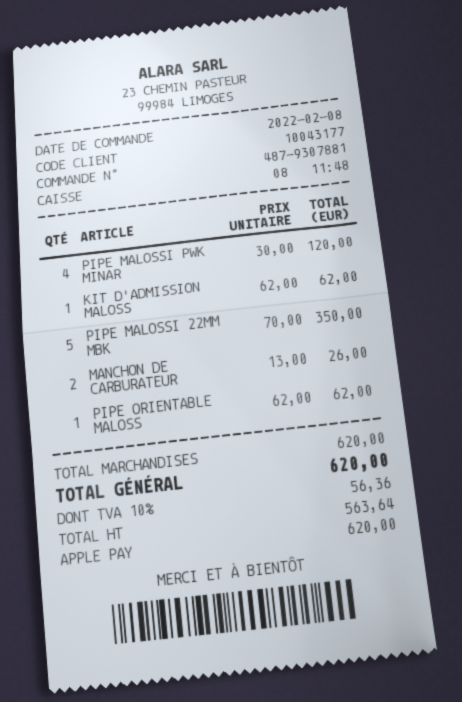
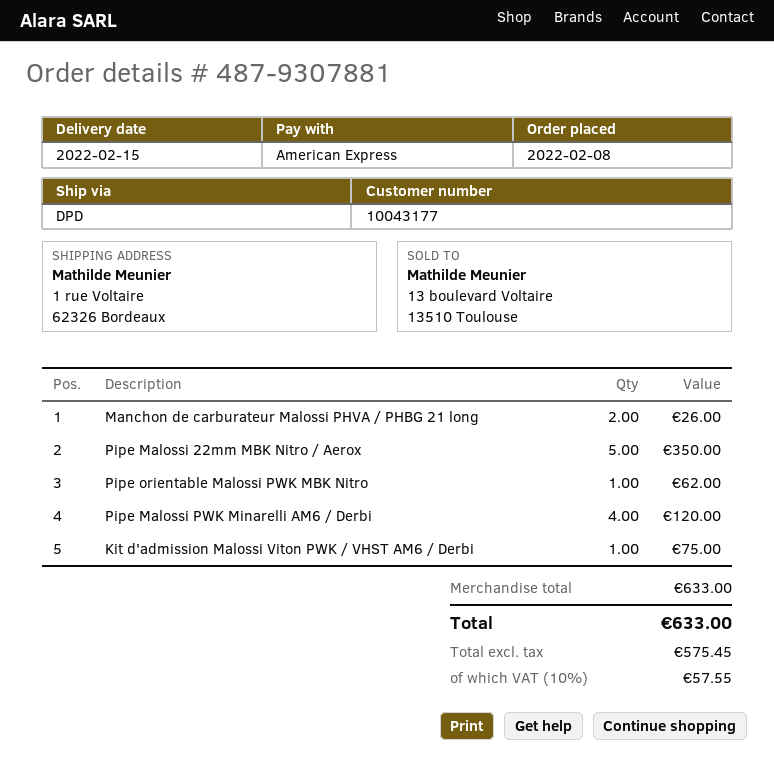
payment method: Apple Pay -> American Express
KIT D'ADMISSION MALOSS: 1 for 62.00 -> 1 for 75.00
subtotal: 620.00 -> 633.00
net: 563.64 -> 575.45
tax: 10% = 56.36 -> 10% = 57.55
total: 620.00 -> 633.00

